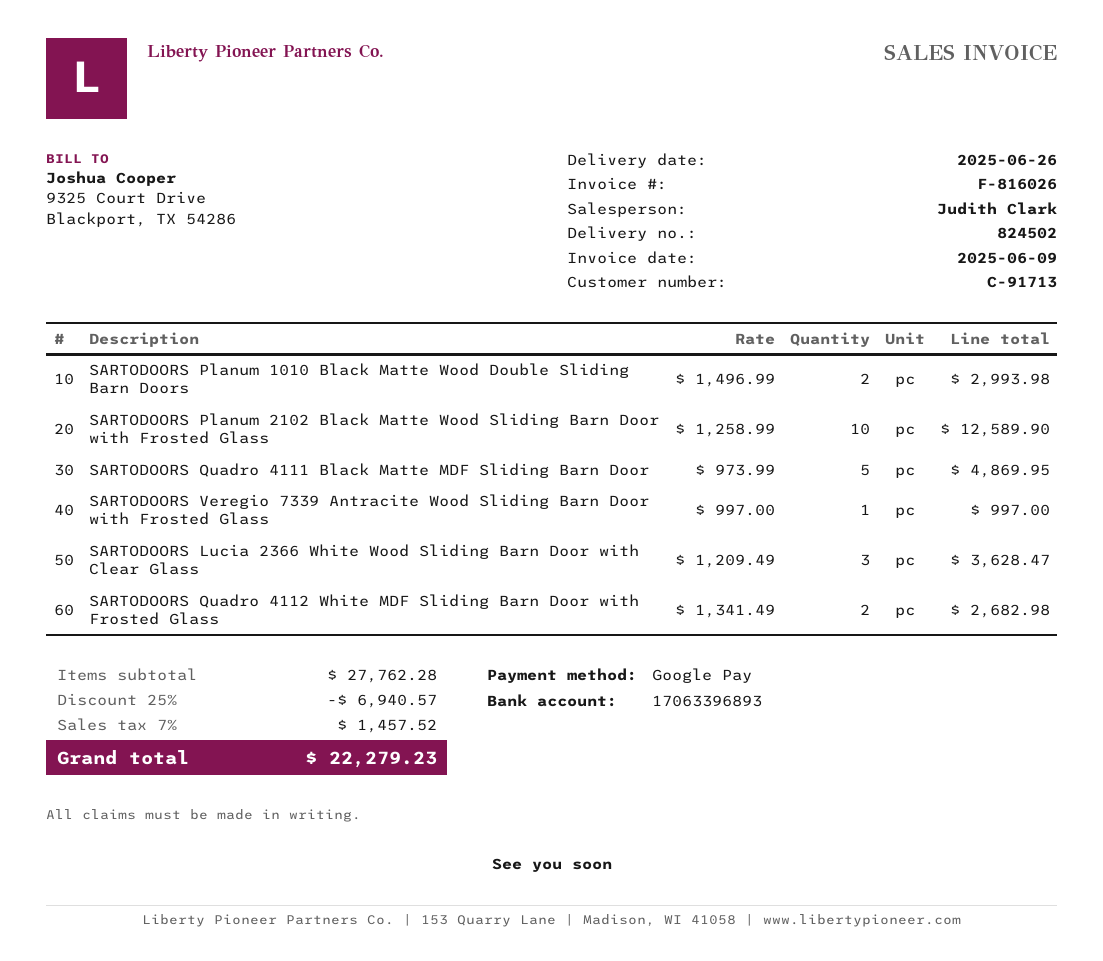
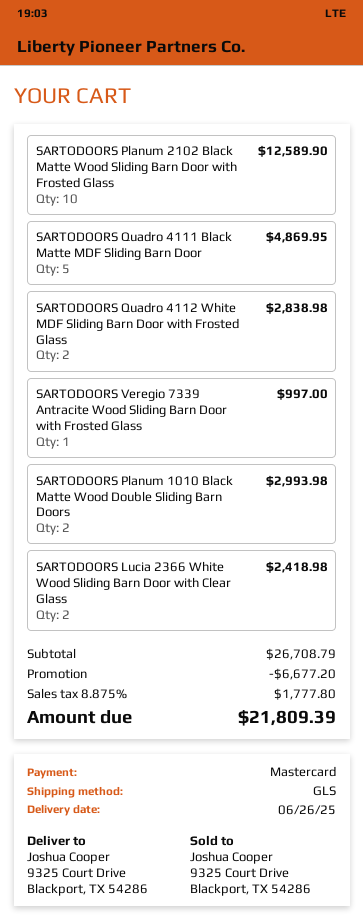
payment method: Google Pay -> Mastercard
SARTODOORS Lucia 2366 White Wood Sliding Barn Door with Clear Glass: 3 for 3628.47 -> 2 for 2418.98
SARTODOORS Quadro 4112 White MDF Sliding Barn Door with Frosted Glass: 2 for 2682.98 -> 2 for 2838.98
subtotal: 27762.28 -> 26708.79
discount: 6940.57 -> 6677.20
tax: 7% = 1457.52 -> 8.875% = 1777.80
total: 22279.23 -> 21809.39

